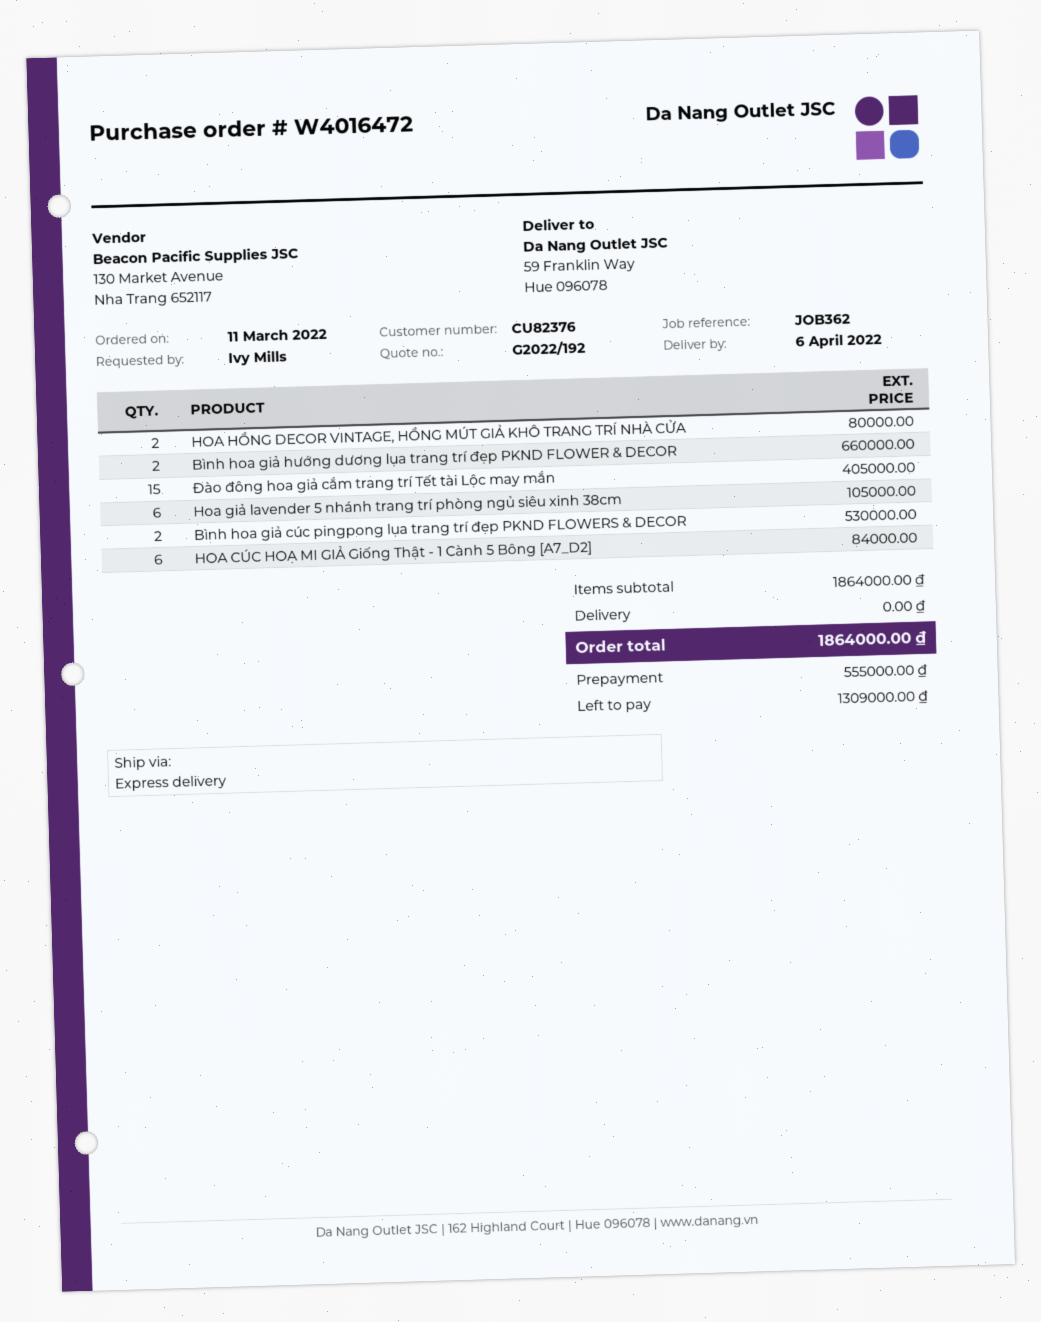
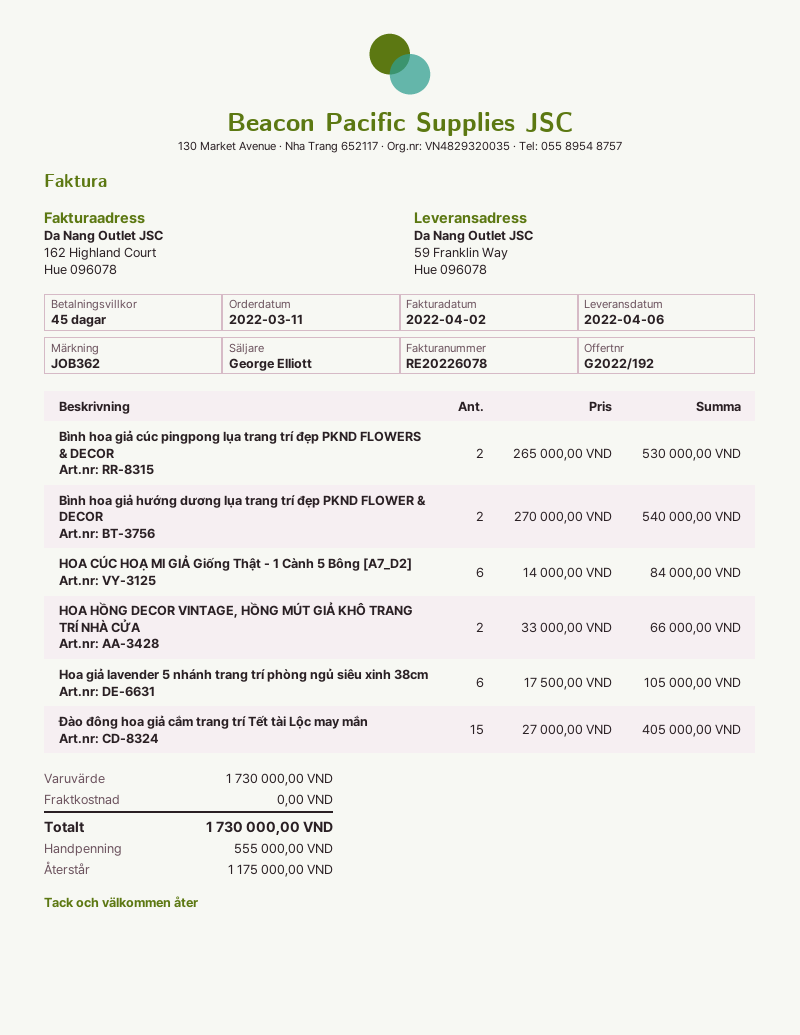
HOA HỒNG DECOR VINTAGE, HỒNG MÚT GIẢ KHÔ TRANG TRÍ NHÀ CỬA: 2 for 80000.00 -> 2 for 66000.00
Bình hoa giả hướng dương lụa trang trí đẹp PKND FLOWER & DECOR: 2 for 660000.00 -> 2 for 540000.00
subtotal: 1864000.00 -> 1730000.00
total: 1864000.00 -> 1730000.00
balance: 1309000.00 -> 1175000.00

